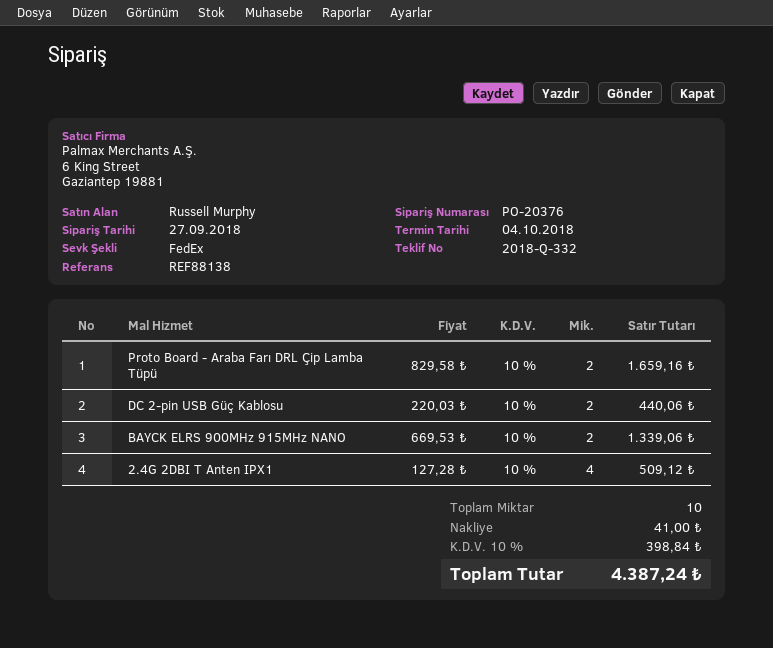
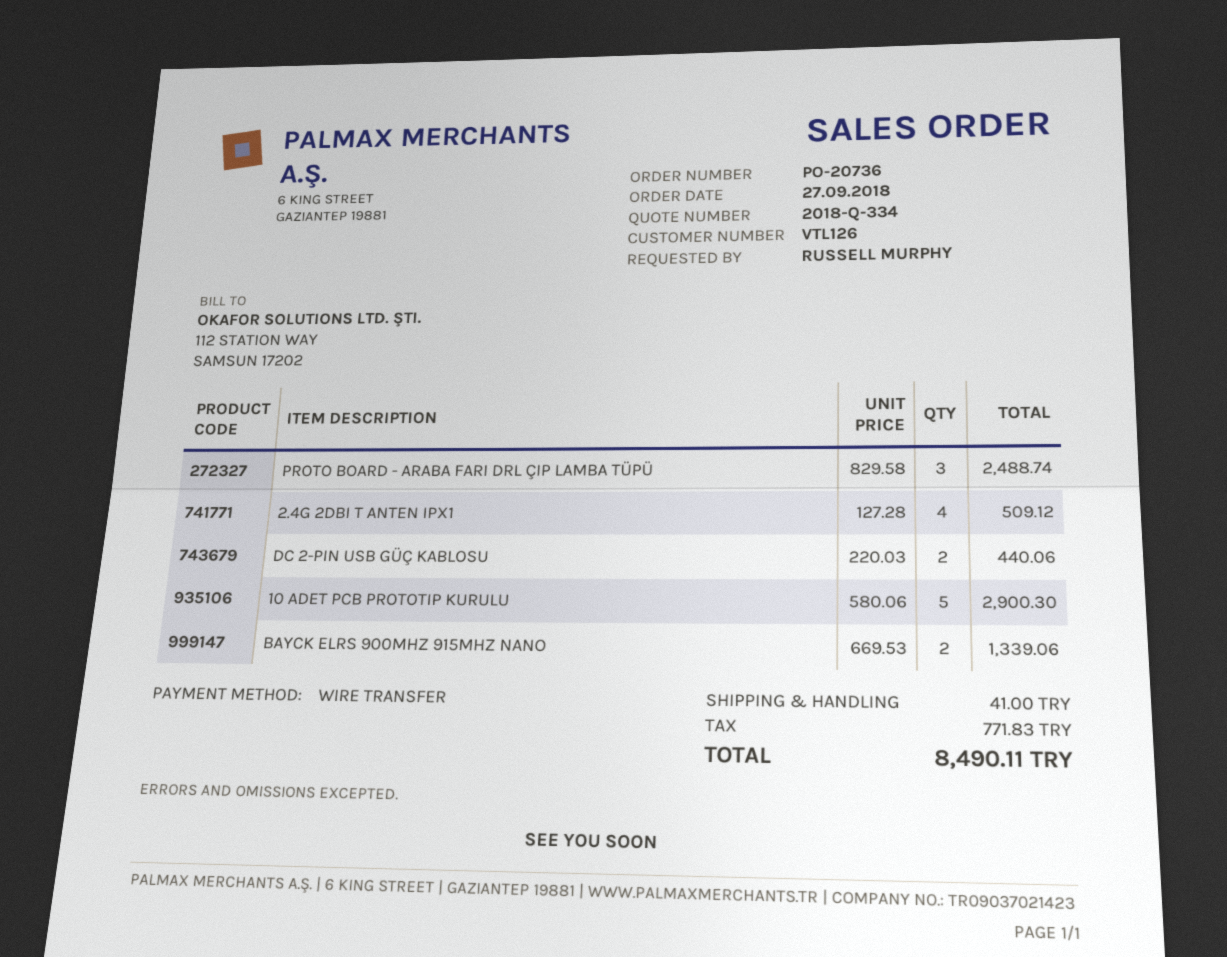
quote number: 2018-Q-332 -> 2018-Q-334
order number: PO-20376 -> PO-20736
Proto Board - Araba Farı DRL Çip Lamba Tüpü: 2 x 829.58 = 1659.16 -> 3 x 829.58 = 2488.74
10 ADET PCB PROTOTIP KURULU: none -> 5 x 580.06 = 2900.30
tax: 398.84 -> 771.83
total: 4387.24 -> 8490.11

